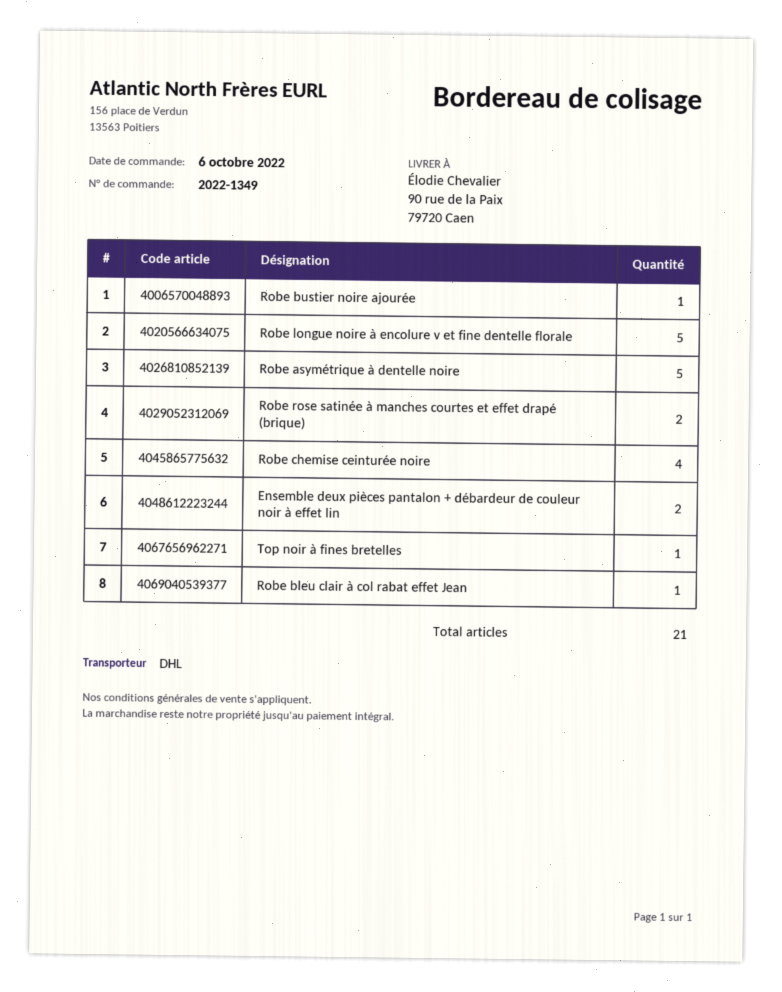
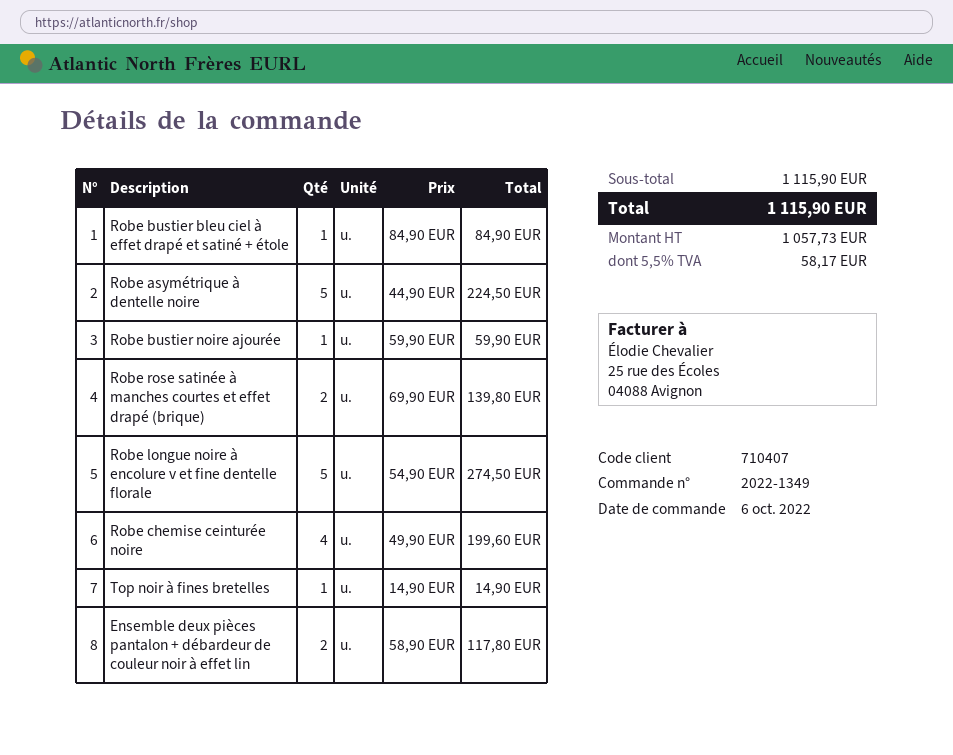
Robe bleu clair à col rabat effet Jean: 1 -> none
Robe bustier bleu ciel à effet drapé et satiné + étole: none -> 1

